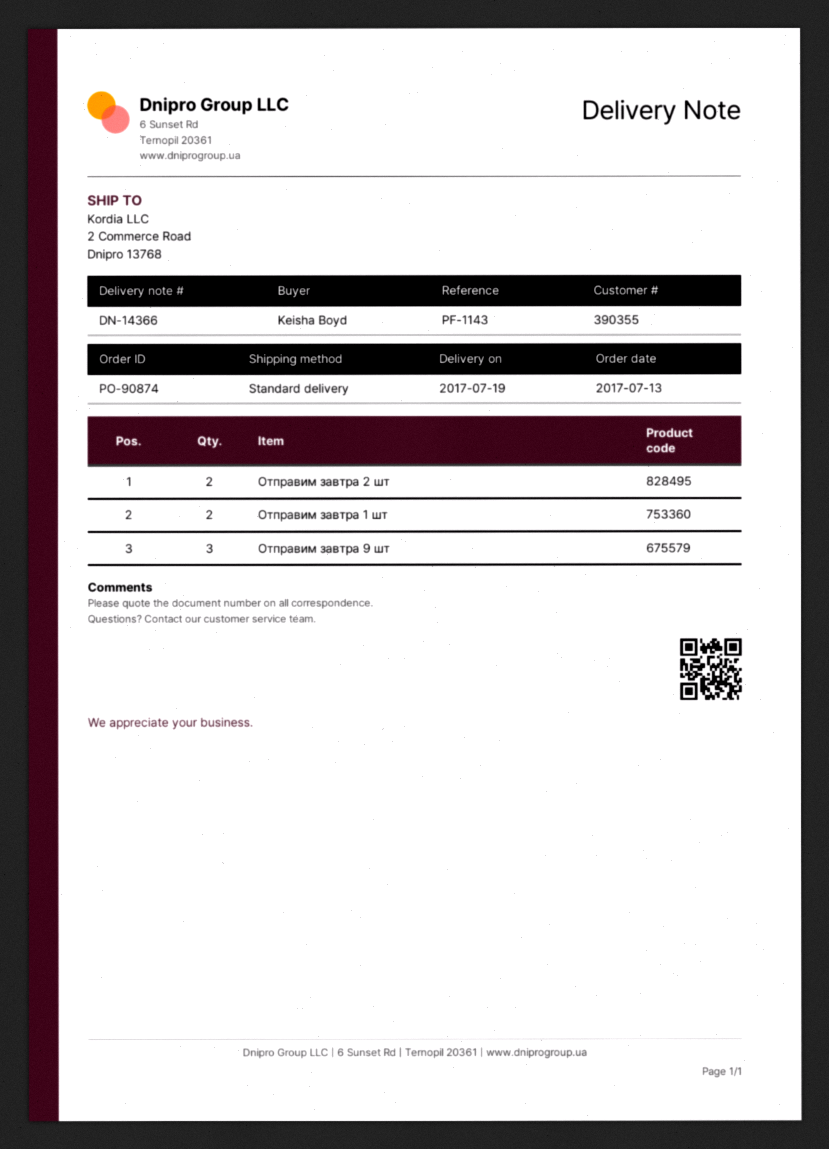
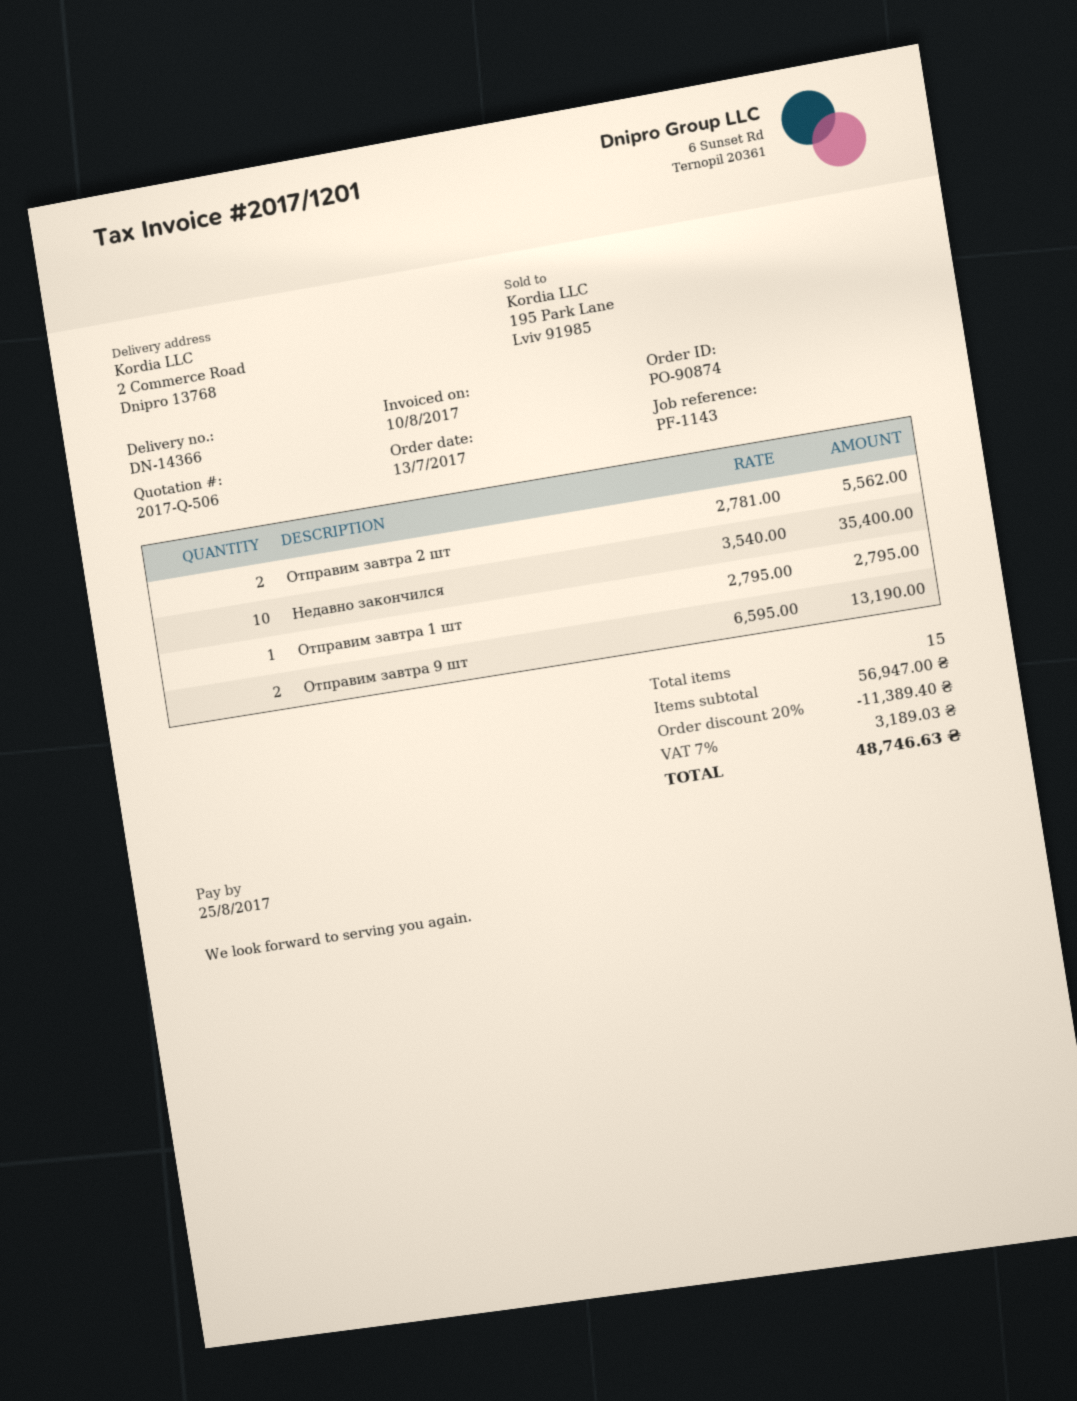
Отправим завтра 1 шт: 2 -> 1
Отправим завтра 9 шт: 3 -> 2
Недавно закончился: none -> 10

